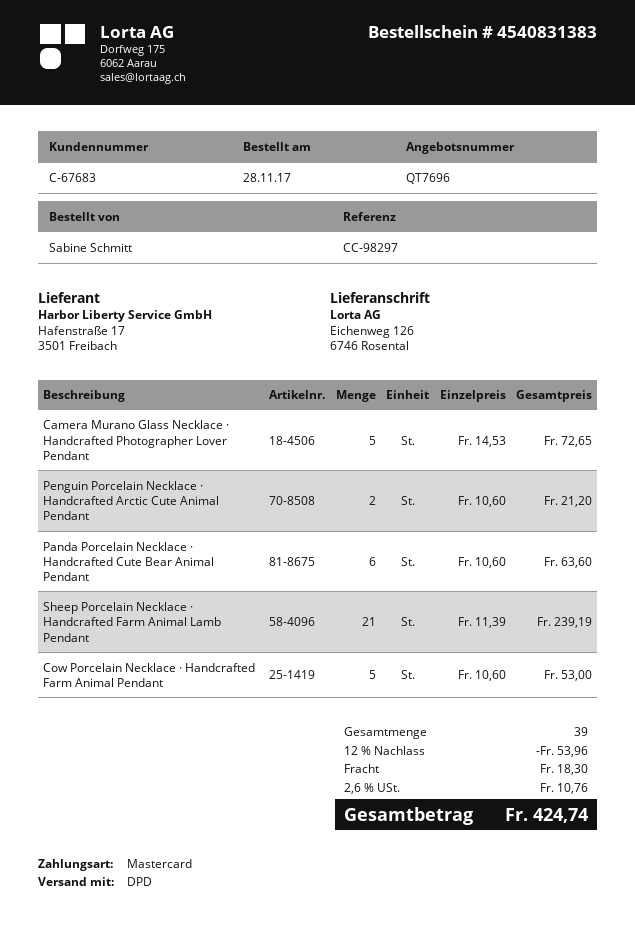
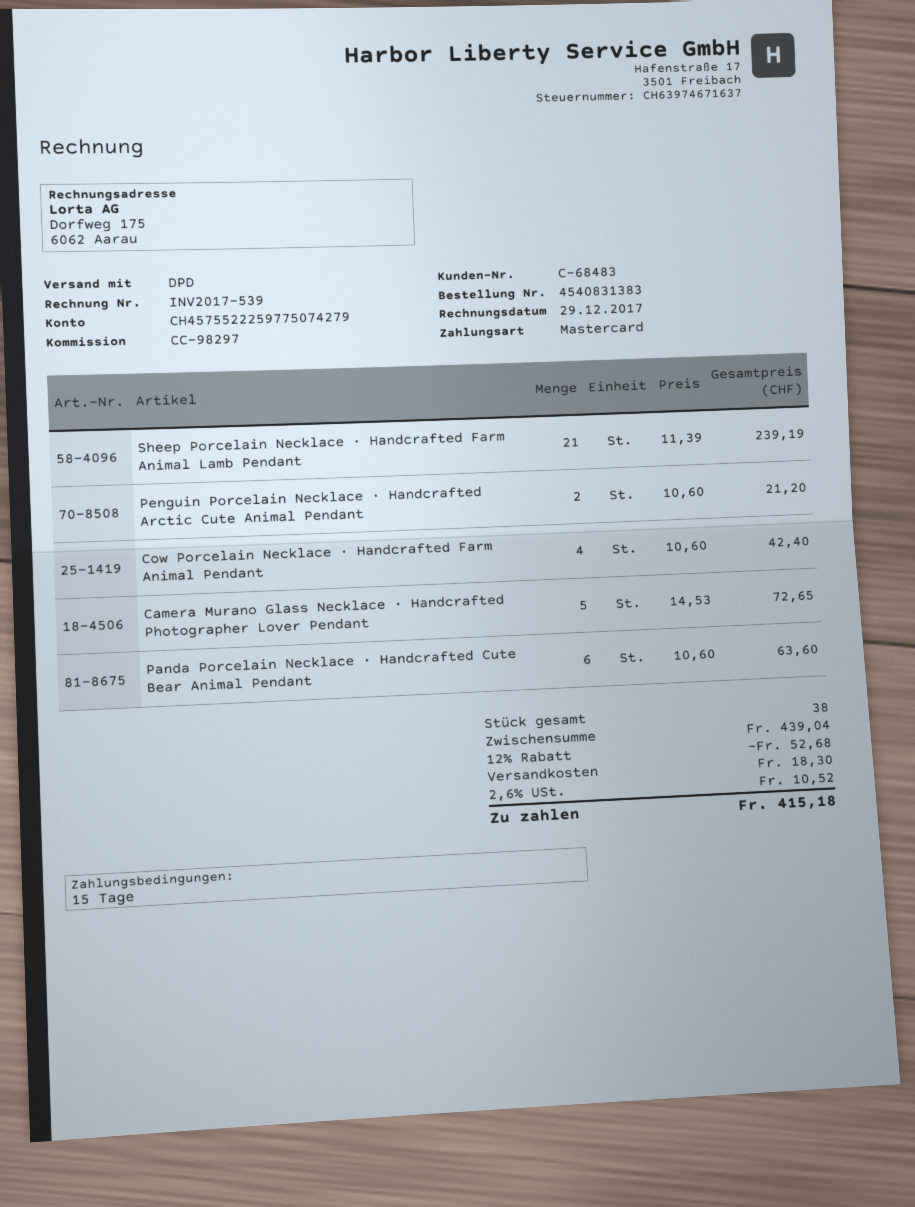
customer number: C-67683 -> C-68483
Cow Porcelain Necklace · Handcrafted Farm Animal Pendant: 5 x 10.60 = 53.00 -> 4 x 10.60 = 42.40
total quantity: 39 -> 38
discount: 12% = 53.96 -> 12% = 52.68
tax: 2.6% = 10.76 -> 2.6% = 10.52
total: 424.74 -> 415.18

